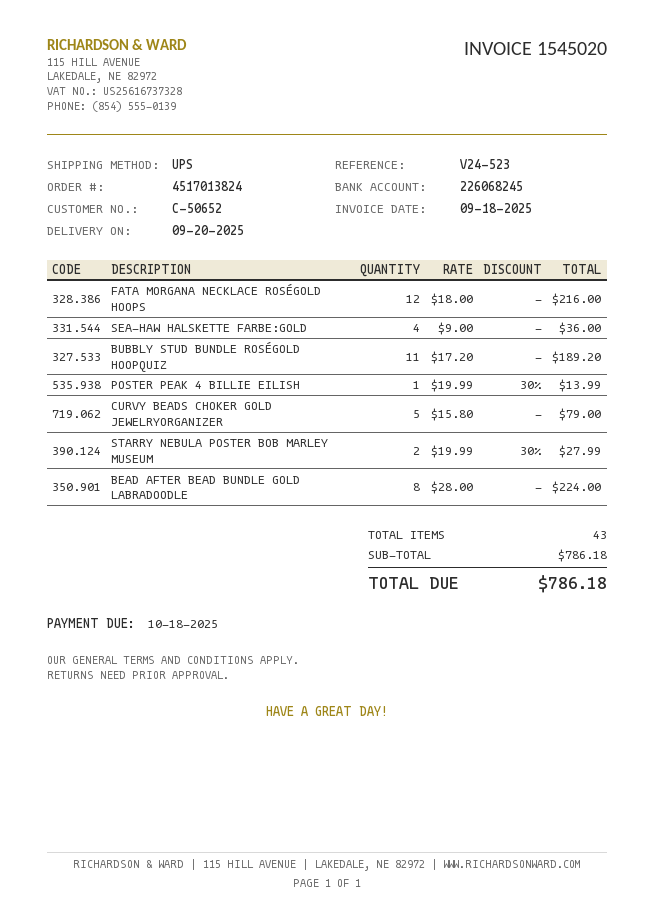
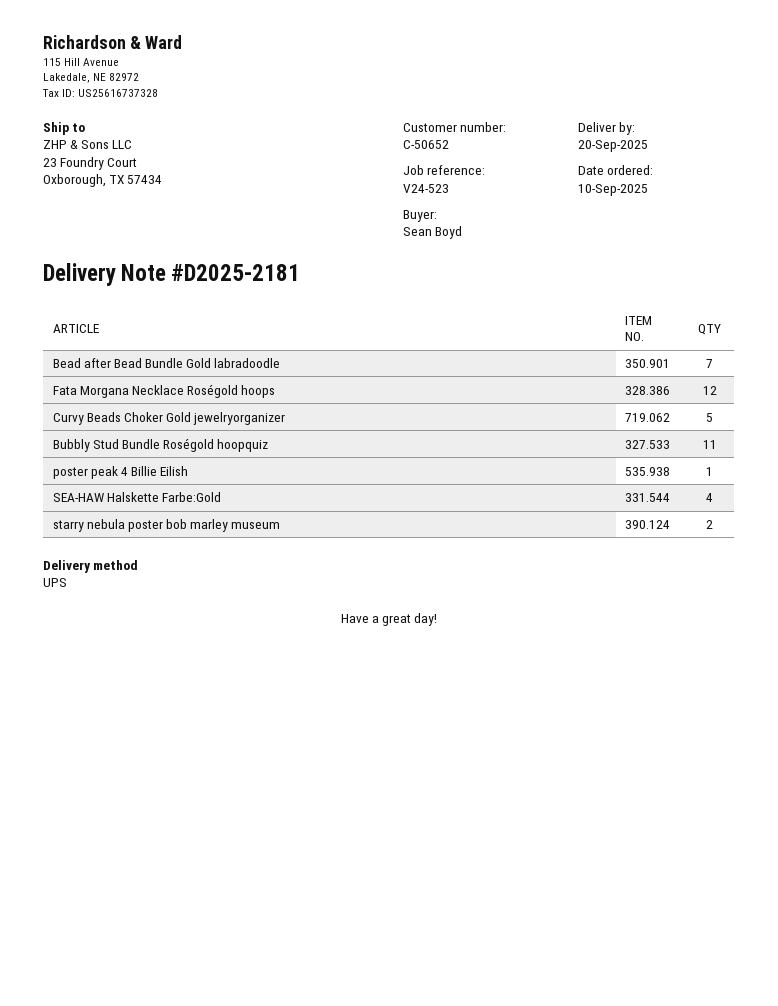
BEAD AFTER BEAD BUNDLE GOLD LABRADOODLE: 8 -> 7

